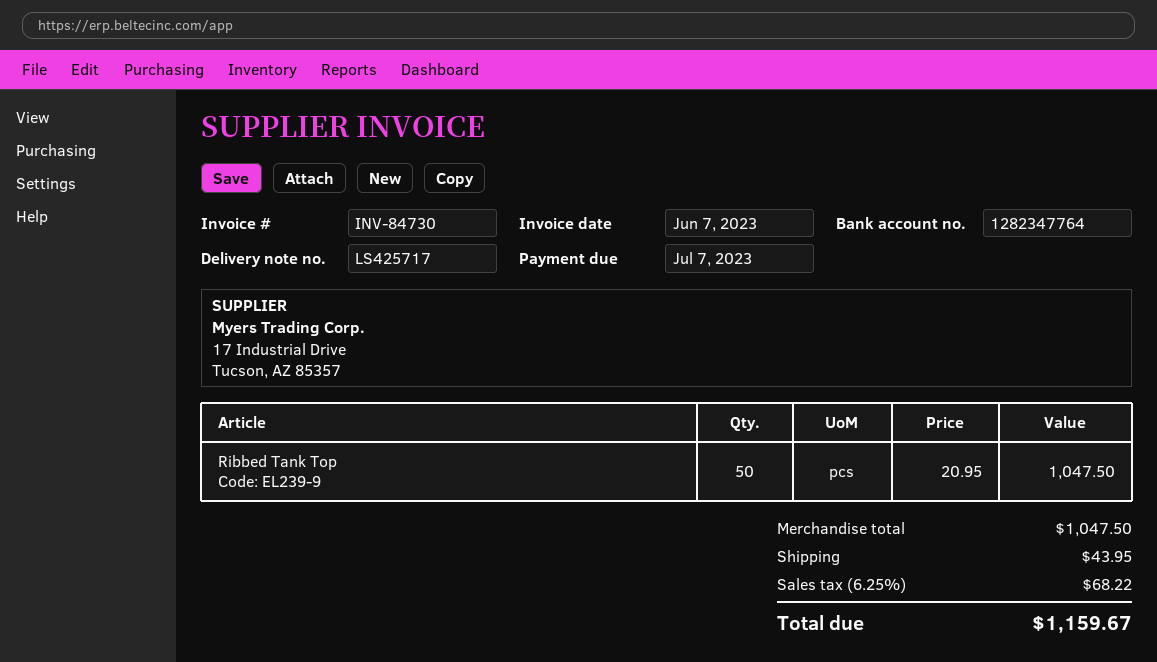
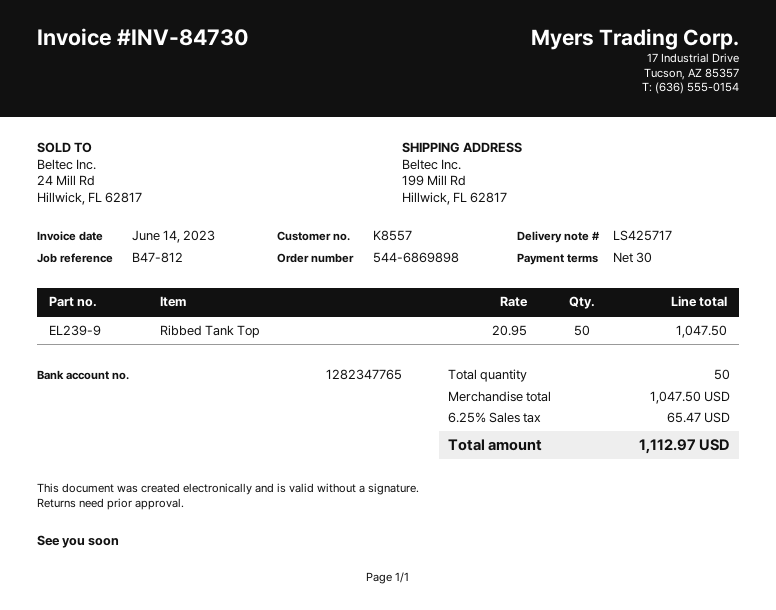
invoice date: 2023-06-07 -> 2023-06-14
bank account: 1282347764 -> 1282347765
shipping: 43.95 -> none
tax: 6.25% = 68.22 -> 6.25% = 65.47
total: 1159.67 -> 1112.97

